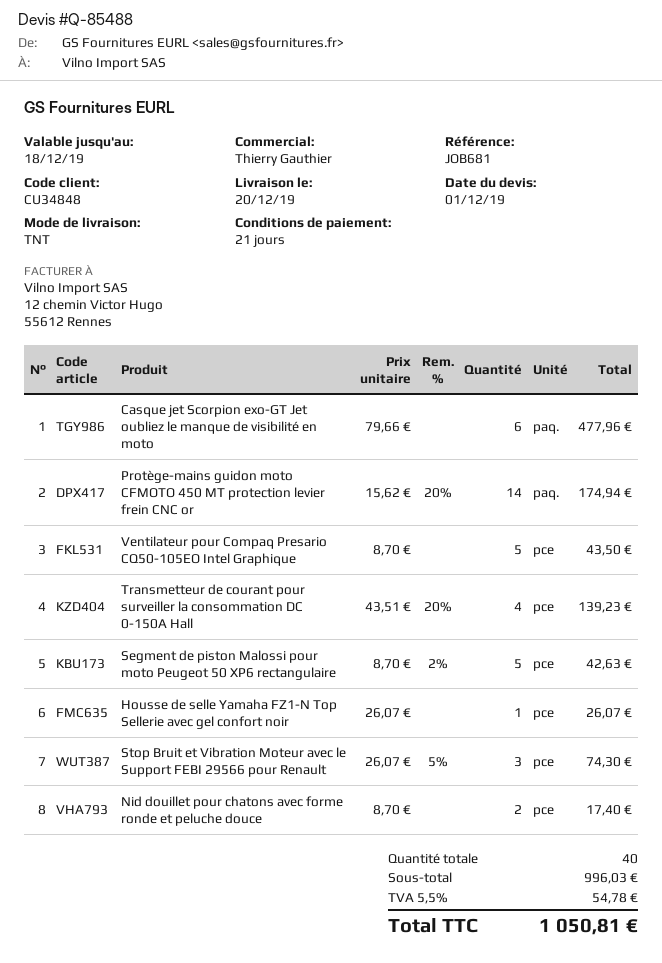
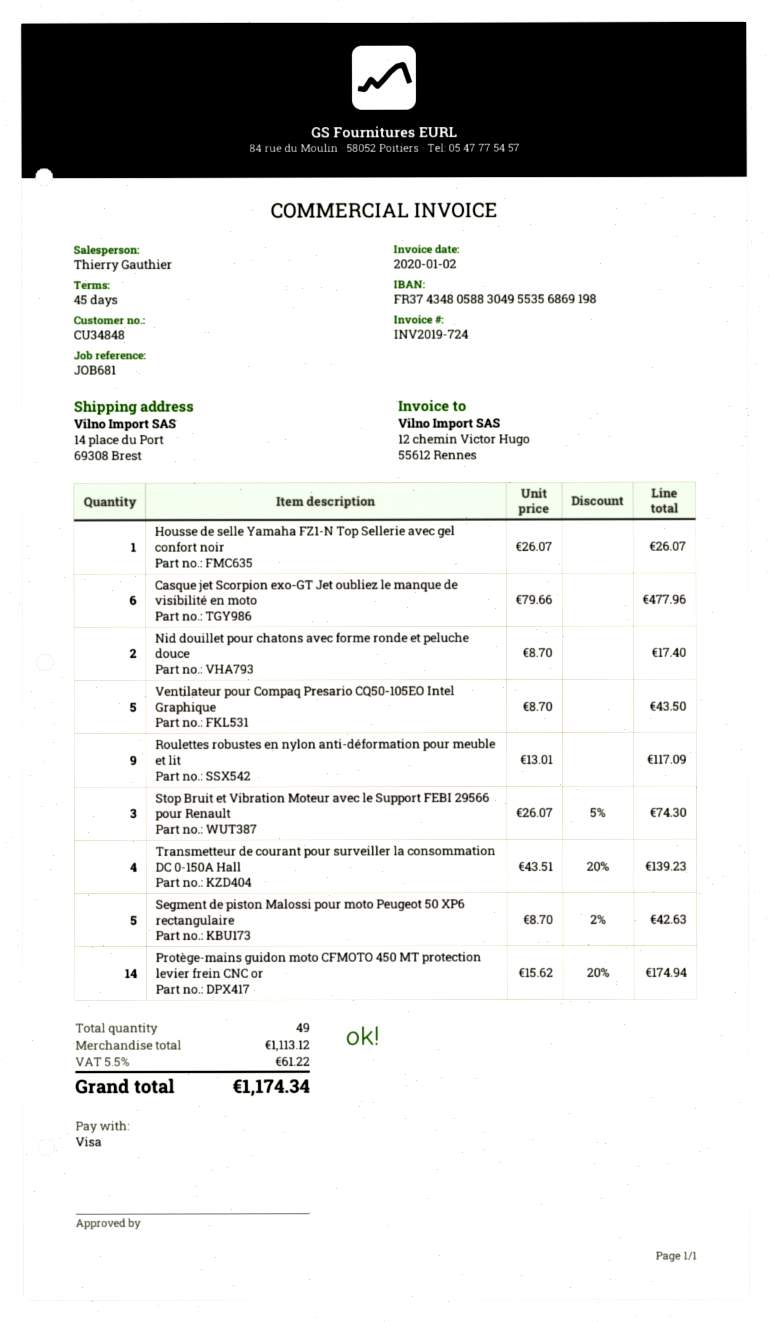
payment terms: 21 days -> 45 days
Roulettes robustes en nylon anti-déformation pour meuble et lit: none -> 9 x 13.01 = 117.09
total quantity: 40 -> 49
subtotal: 996.03 -> 1113.12
tax: 5.5% = 54.78 -> 5.5% = 61.22
total: 1050.81 -> 1174.34

